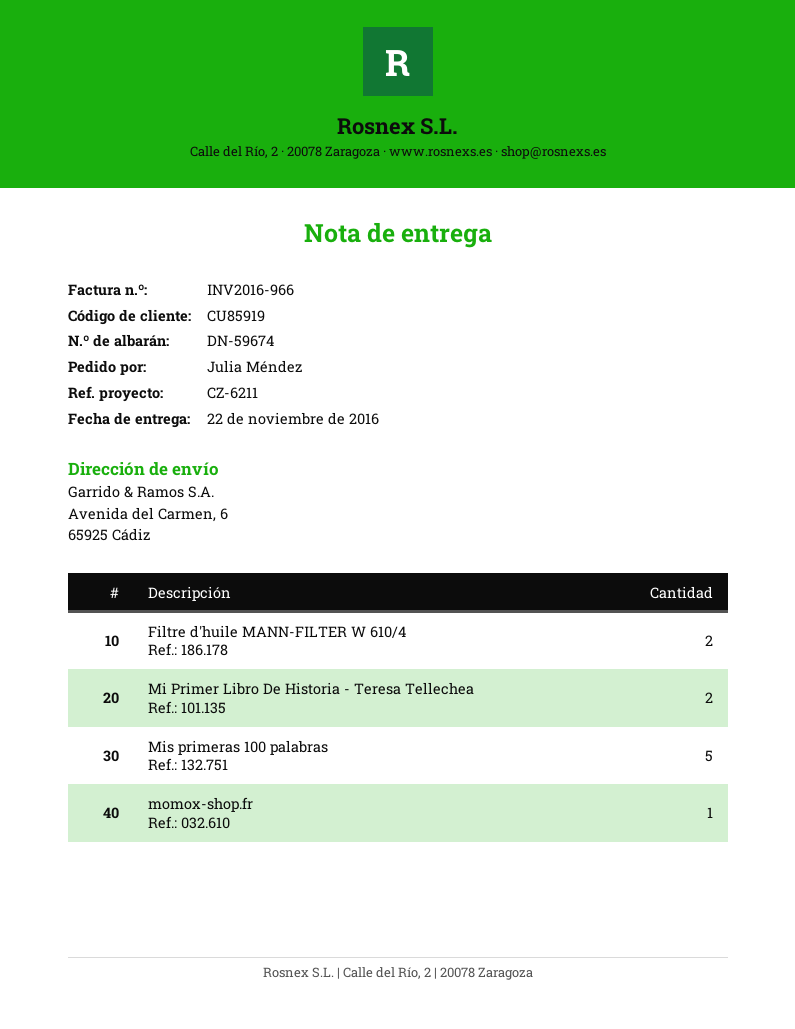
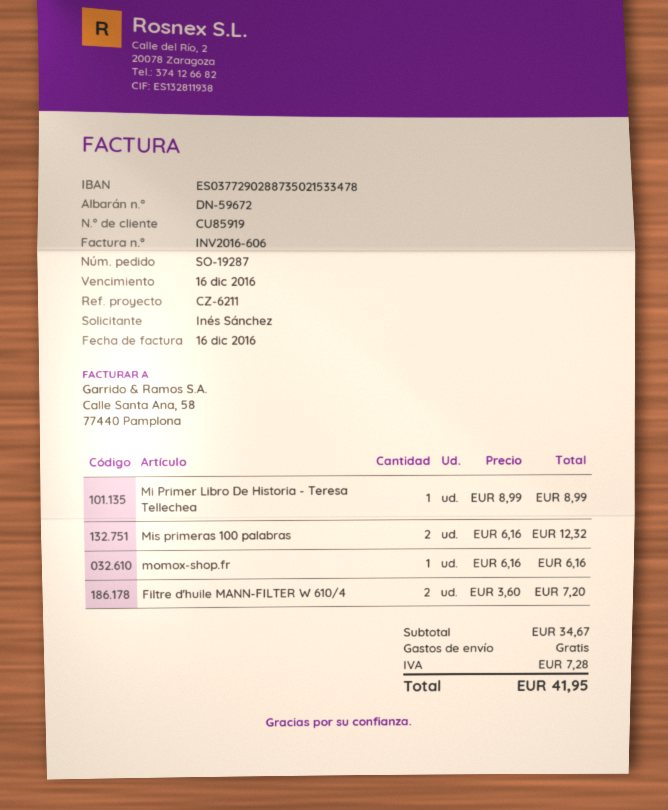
delivery note number: DN-59674 -> DN-59672
invoice number: INV2016-966 -> INV2016-606
ordered by: Julia Méndez -> Inés Sánchez
Mi Primer Libro De Historia - Teresa Tellechea: 2 -> 1
Mis primeras 100 palabras: 5 -> 2

